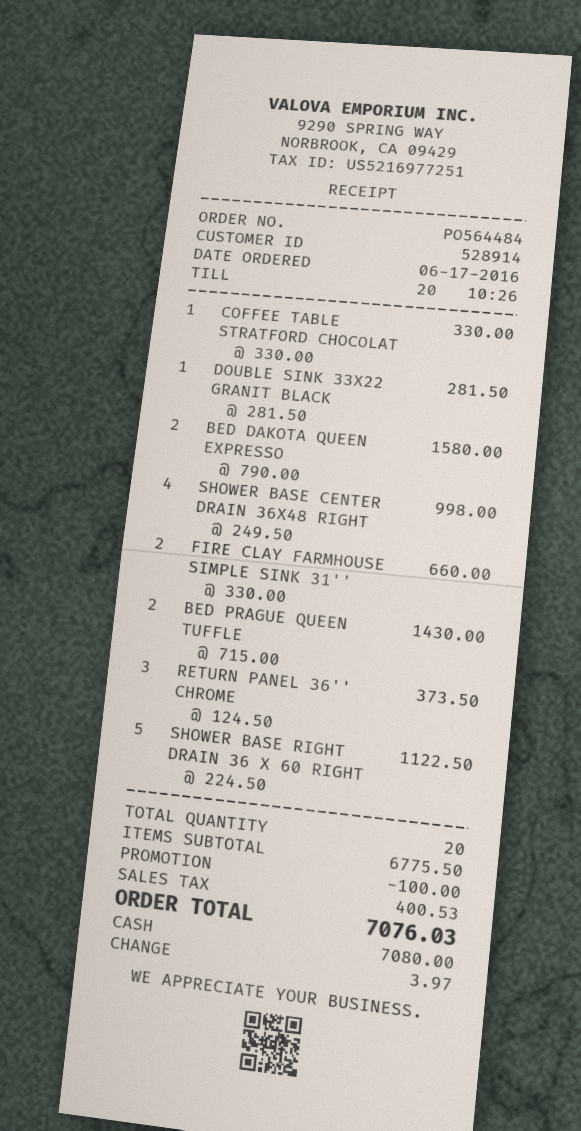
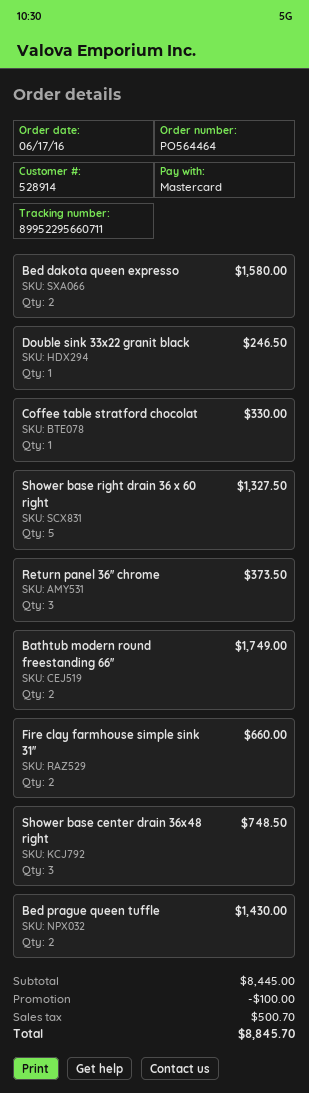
order number: PO564484 -> PO564464
payment method: cash -> Mastercard
DOUBLE SINK 33X22 GRANIT BLACK: 1 for 281.50 -> 1 for 246.50
SHOWER BASE CENTER DRAIN 36X48 RIGHT: 4 for 998.00 -> 3 for 748.50
SHOWER BASE RIGHT DRAIN 36 X 60 RIGHT: 5 for 1122.50 -> 5 for 1327.50
Bathtub modern round freestanding 66'': none -> 2 for 1749.00
subtotal: 6775.50 -> 8445.00
tax: 400.53 -> 500.70
total: 7076.03 -> 8845.70

